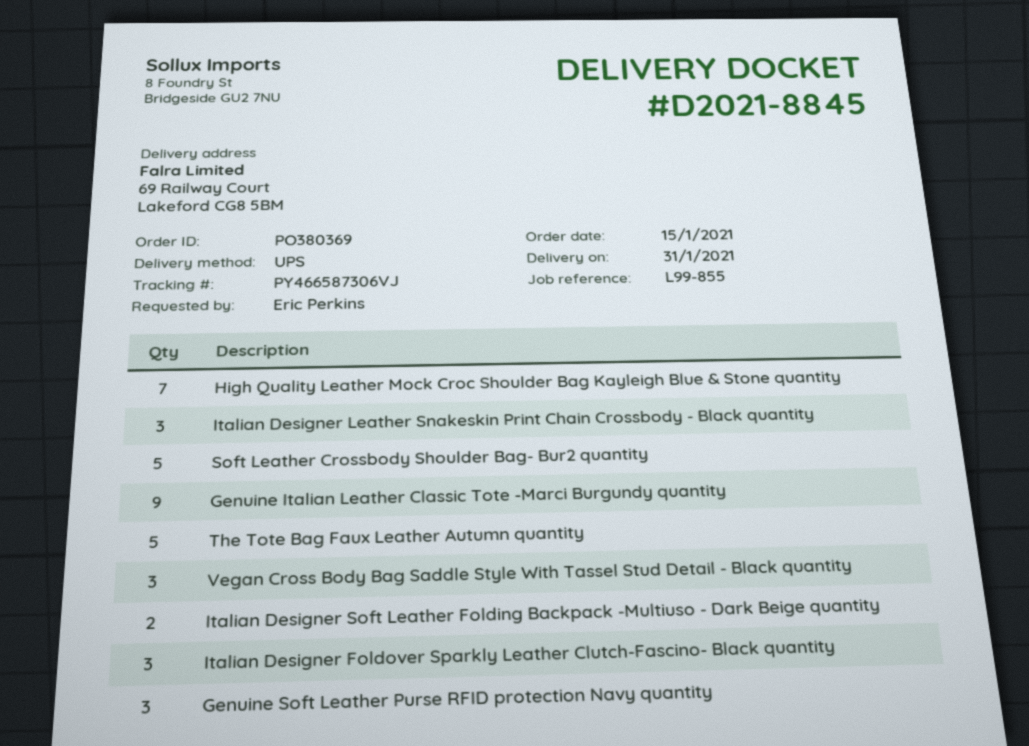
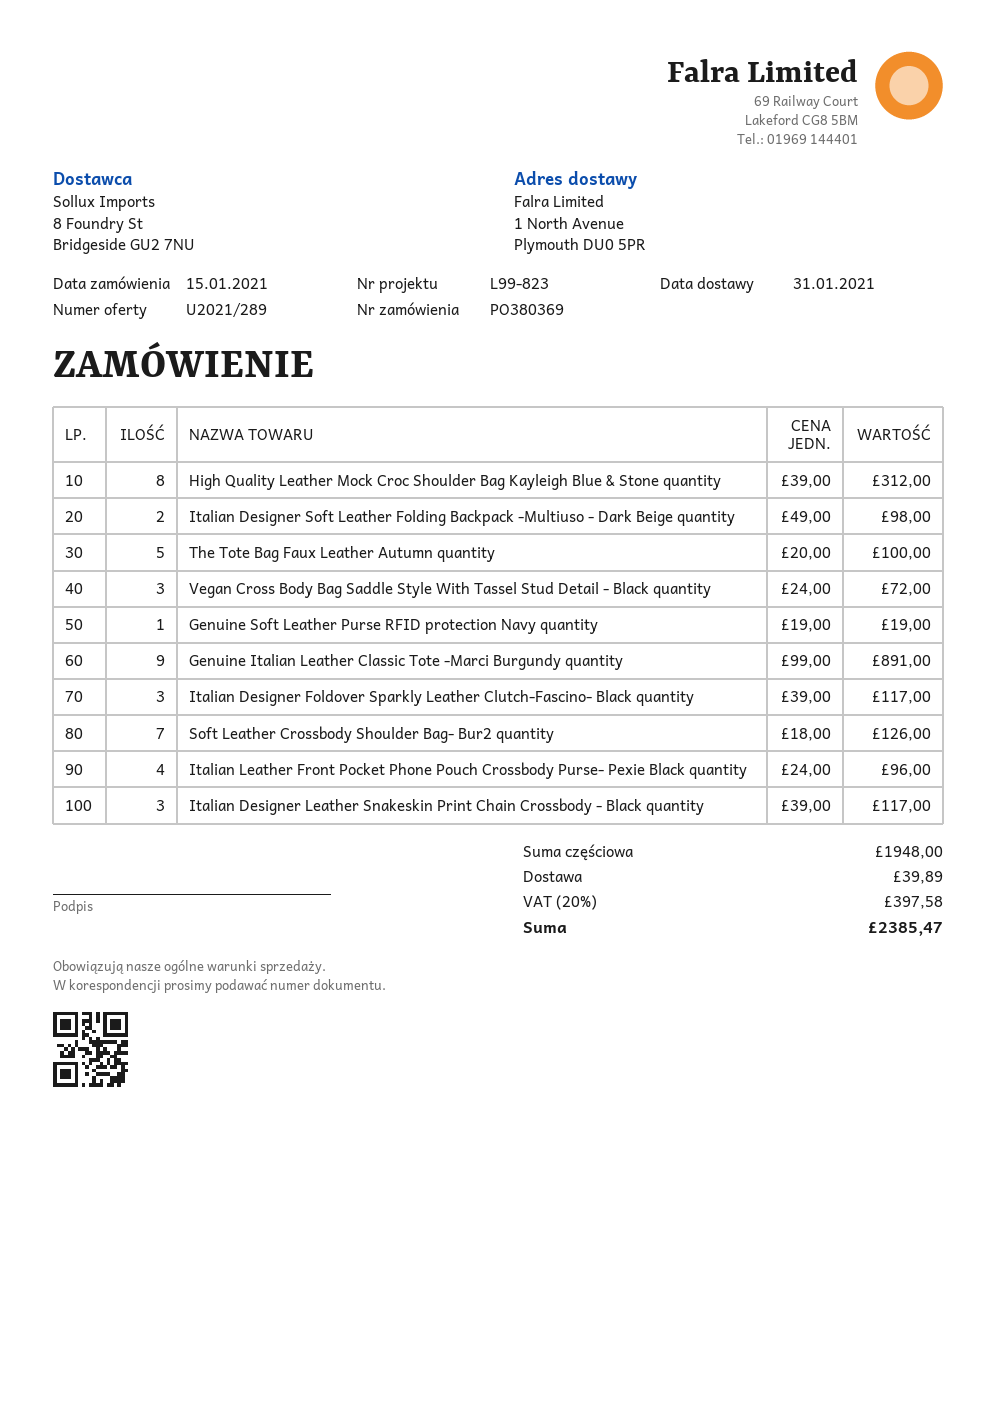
reference: L99-855 -> L99-823
ship to: 69 Railway Court, Lakeford CG8 5BM -> 1 North Avenue, Plymouth DU0 5PR
High Quality Leather Mock Croc Shoulder Bag Kayleigh Blue & Stone quantity: 7 -> 8
Soft Leather Crossbody Shoulder Bag- Bur2 quantity: 5 -> 7
Genuine Soft Leather Purse RFID protection Navy quantity: 3 -> 1
Italian Leather Front Pocket Phone Pouch Crossbody Purse- Pexie Black quantity: none -> 4

